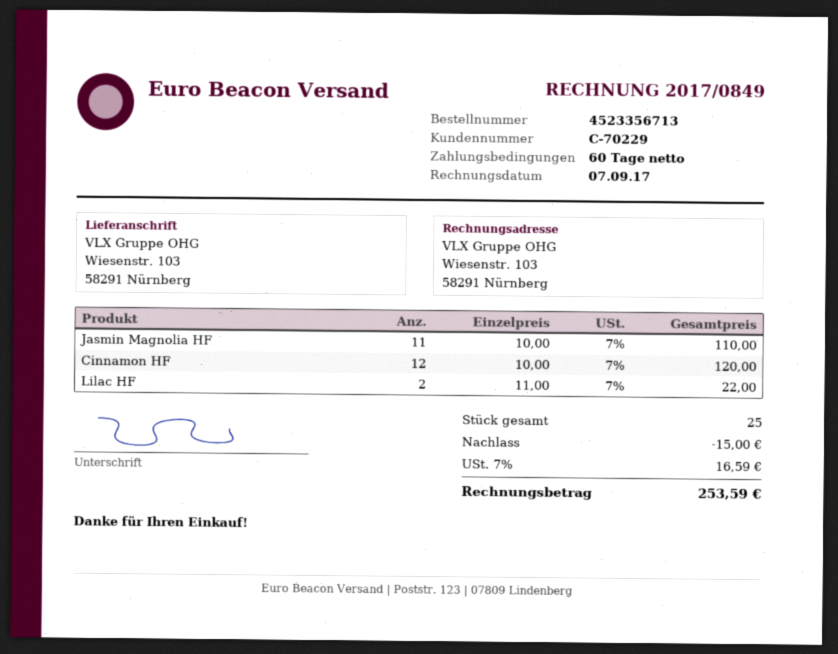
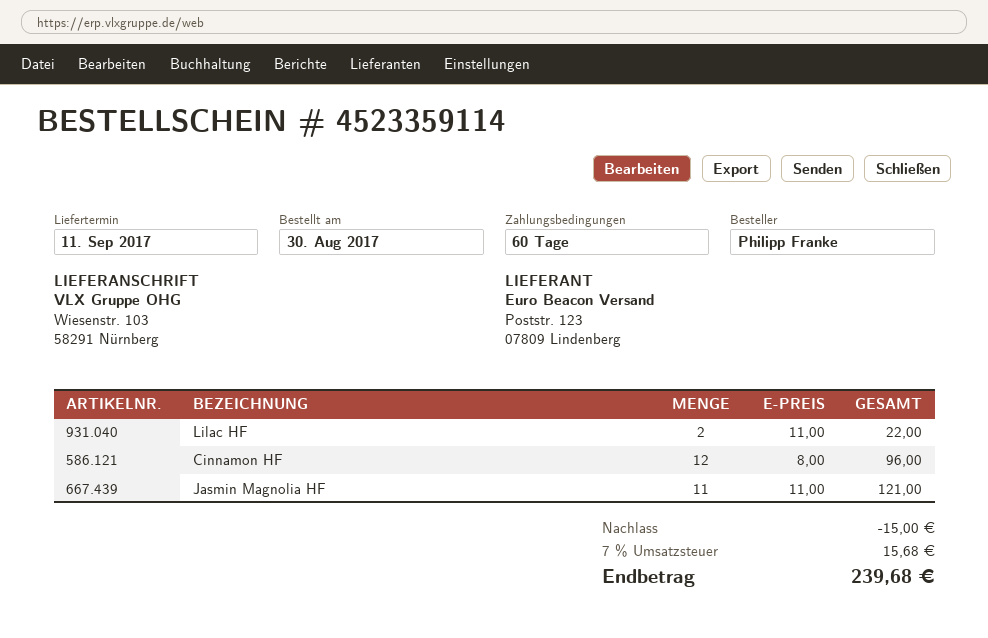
order number: 4523356713 -> 4523359114
Jasmin Magnolia HF: 11 x 10.00 = 110.00 -> 11 x 11.00 = 121.00
Cinnamon HF: 12 x 10.00 = 120.00 -> 12 x 8.00 = 96.00
tax: 7% = 16.59 -> 7% = 15.68
total: 253.59 -> 239.68

